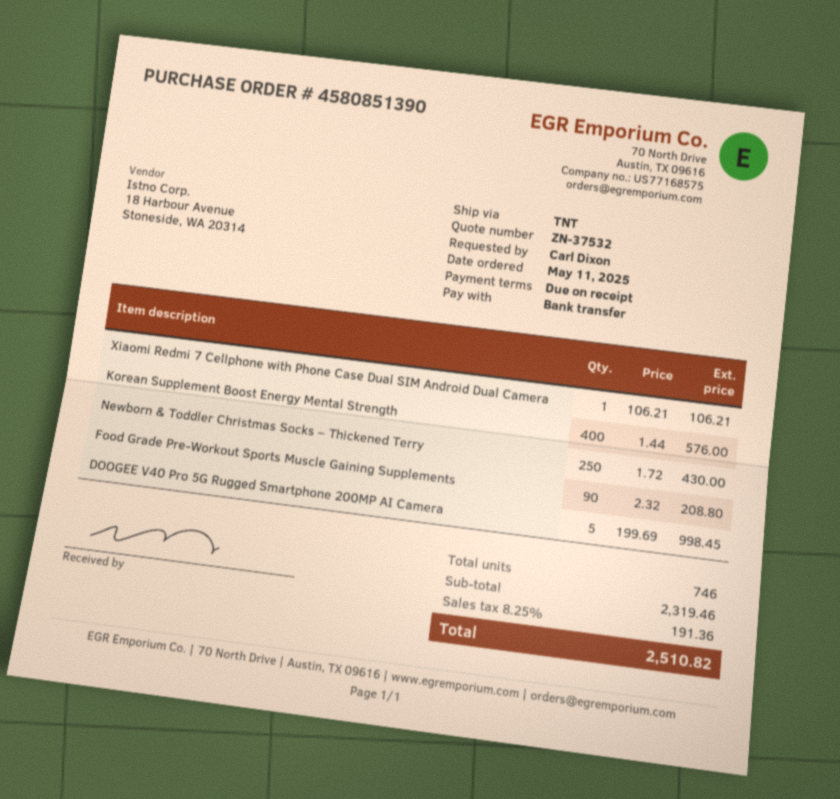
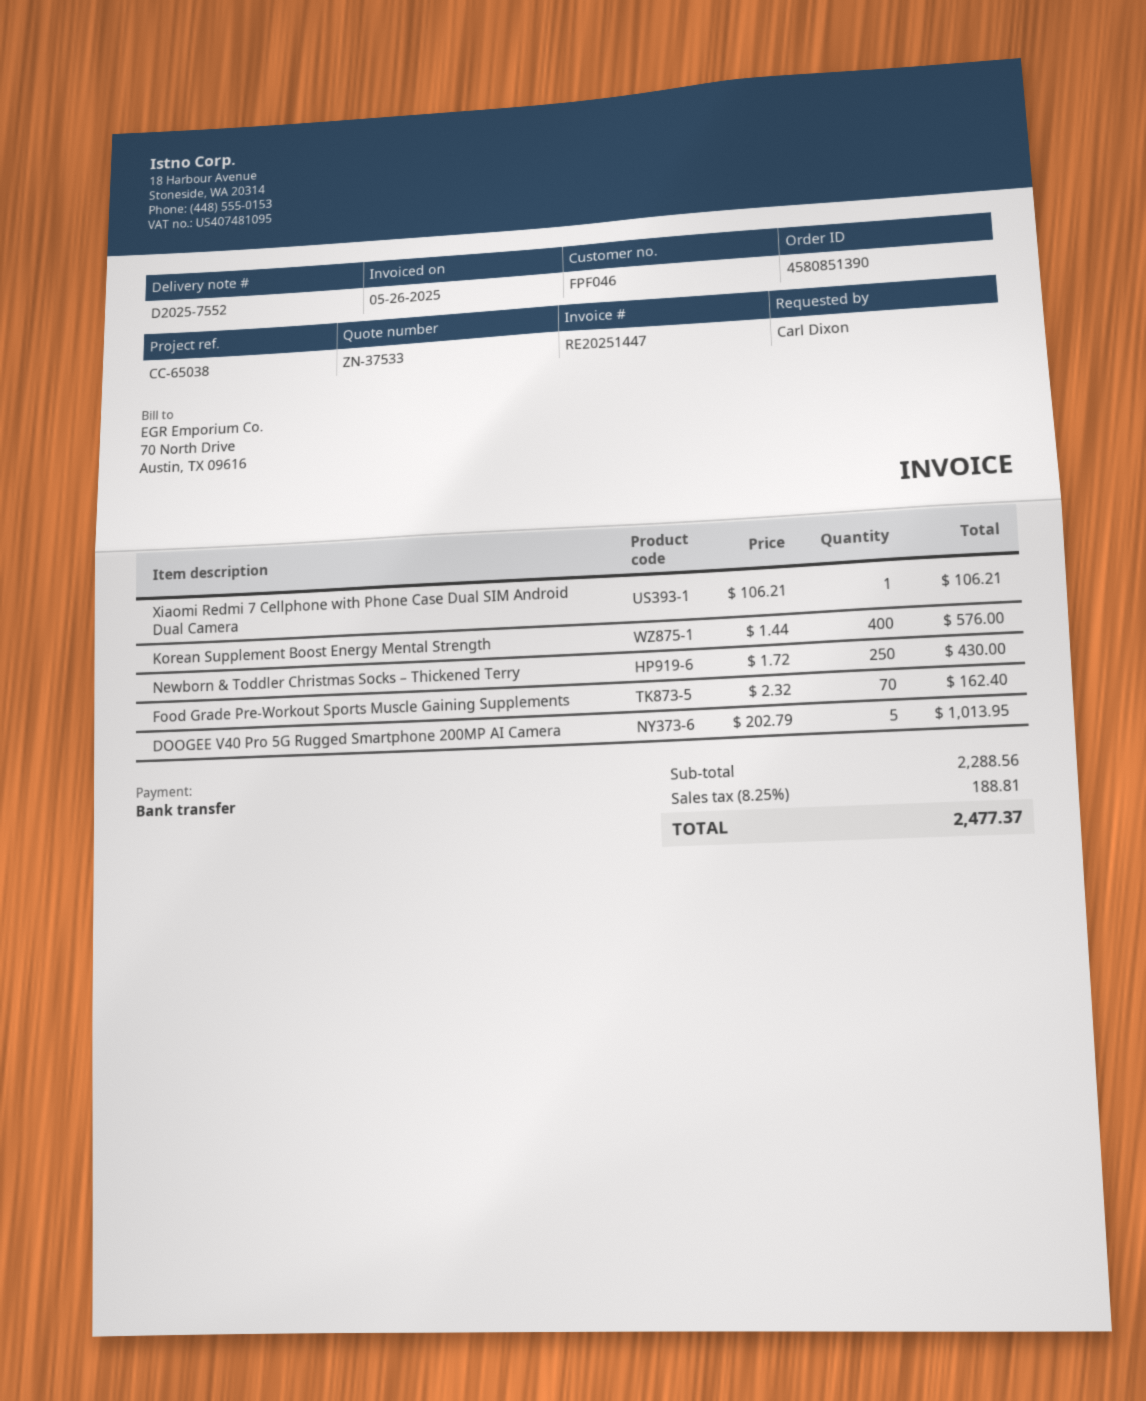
quote number: ZN-37532 -> ZN-37533
Food Grade Pre-Workout Sports Muscle Gaining Supplements: 90 x 2.32 = 208.80 -> 70 x 2.32 = 162.40
DOOGEE V40 Pro 5G Rugged Smartphone 200MP AI Camera: 5 x 199.69 = 998.45 -> 5 x 202.79 = 1013.95
subtotal: 2319.46 -> 2288.56
tax: 8.25% = 191.36 -> 8.25% = 188.81
total: 2510.82 -> 2477.37

